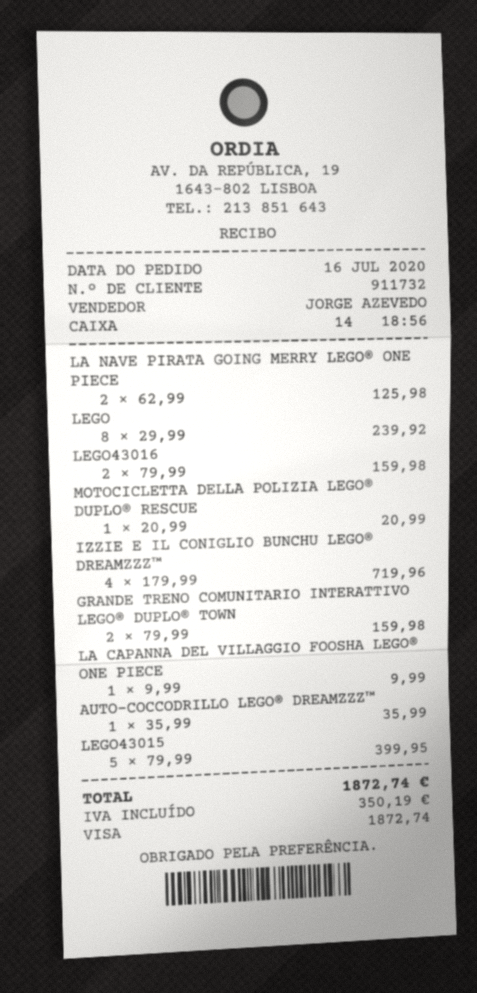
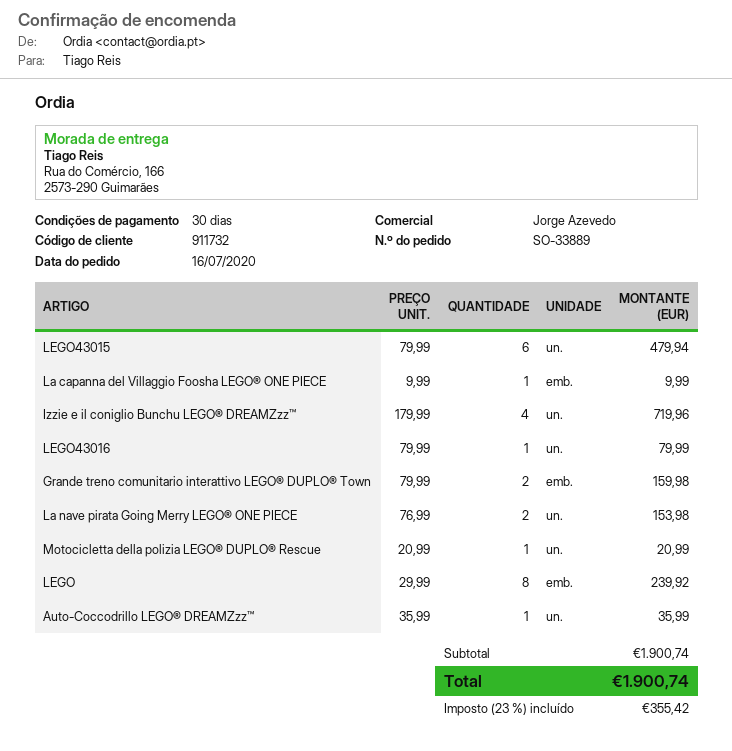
LA NAVE PIRATA GOING MERRY LEGO® ONE PIECE: 2 x 62.99 = 125.98 -> 2 x 76.99 = 153.98
LEGO43016: 2 x 79.99 = 159.98 -> 1 x 79.99 = 79.99
LEGO43015: 5 x 79.99 = 399.95 -> 6 x 79.99 = 479.94
tax: 350.19 -> 355.42
total: 1872.74 -> 1900.74

